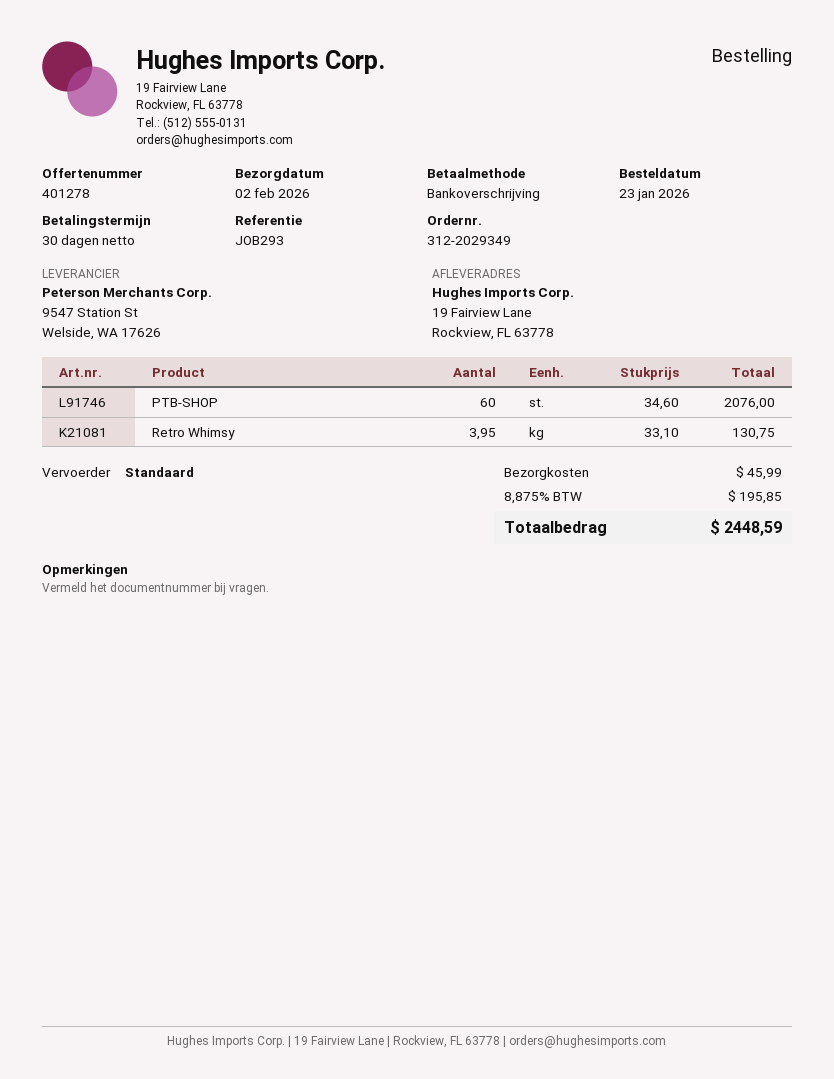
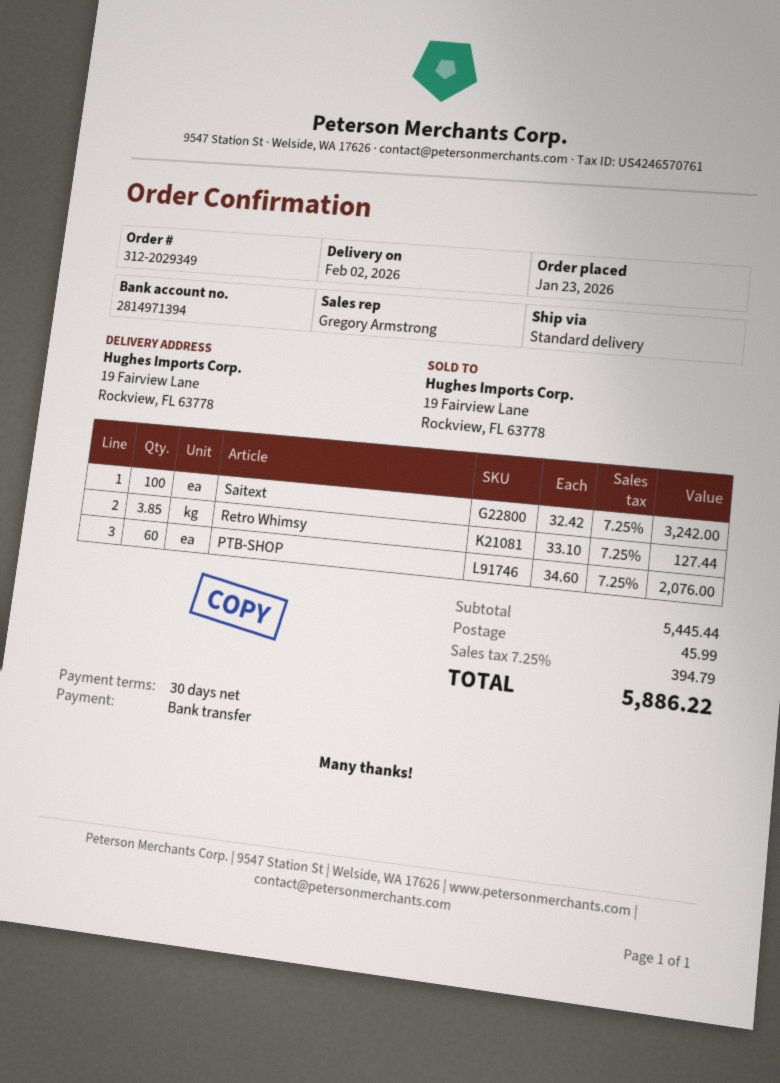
Retro Whimsy: 3.95 x 33.10 = 130.75 -> 3.85 x 33.10 = 127.44
Saitext: none -> 100 x 32.42 = 3242.00
tax: 8.875% = 195.85 -> 7.25% = 394.79
total: 2448.59 -> 5886.22

